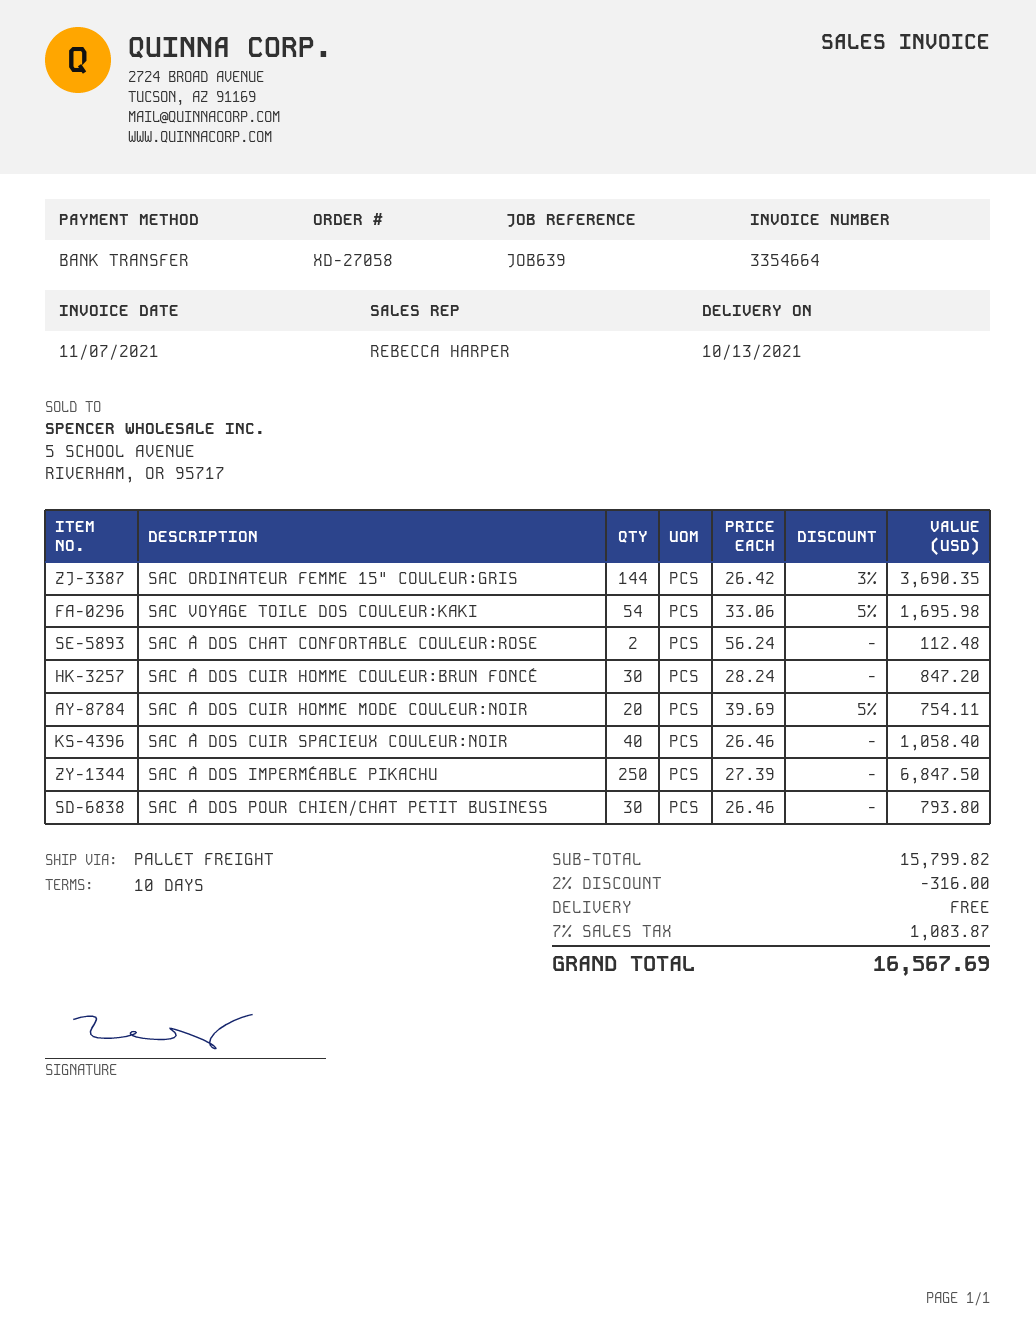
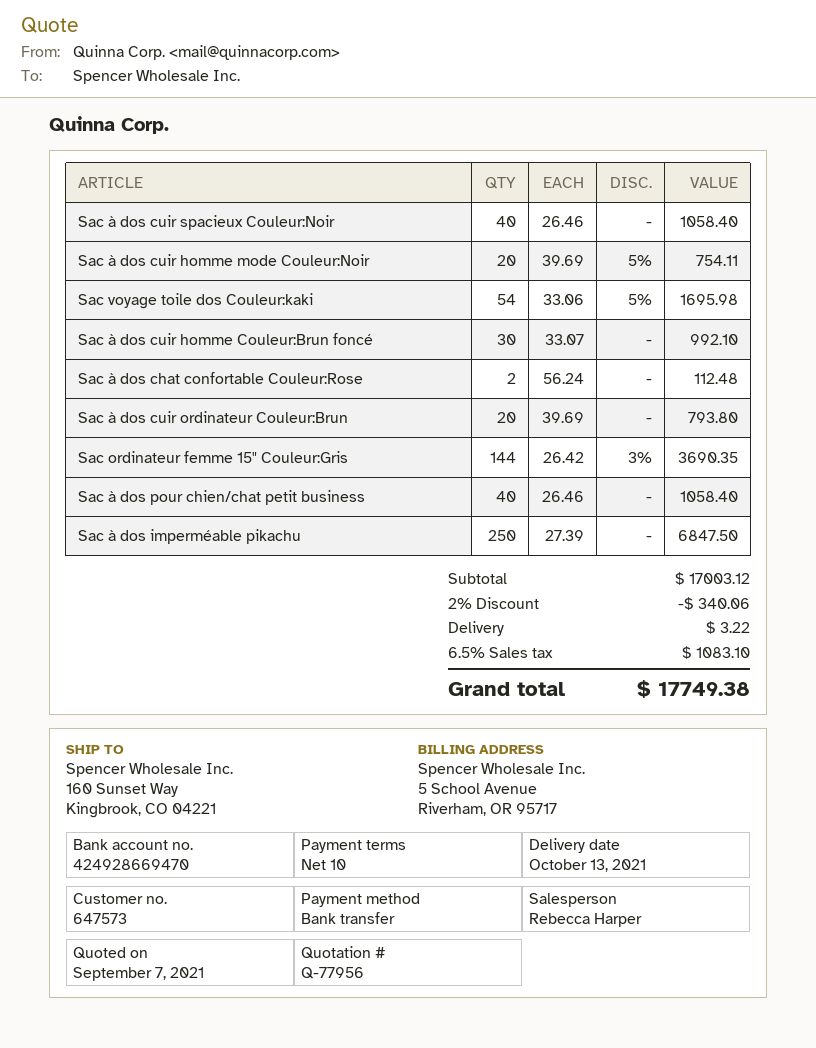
SAC À DOS CUIR HOMME COULEUR:BRUN FONCÉ: 30 x 28.24 = 847.20 -> 30 x 33.07 = 992.10
SAC À DOS POUR CHIEN/CHAT PETIT BUSINESS: 30 x 26.46 = 793.80 -> 40 x 26.46 = 1058.40
Sac à dos cuir ordinateur Couleur:Brun: none -> 20 x 39.69 = 793.80
subtotal: 15799.82 -> 17003.12
discount: 2% = 316.00 -> 2% = 340.06
shipping: 0.00 -> 3.22
tax: 7% = 1083.87 -> 6.5% = 1083.10
total: 16567.69 -> 17749.38

